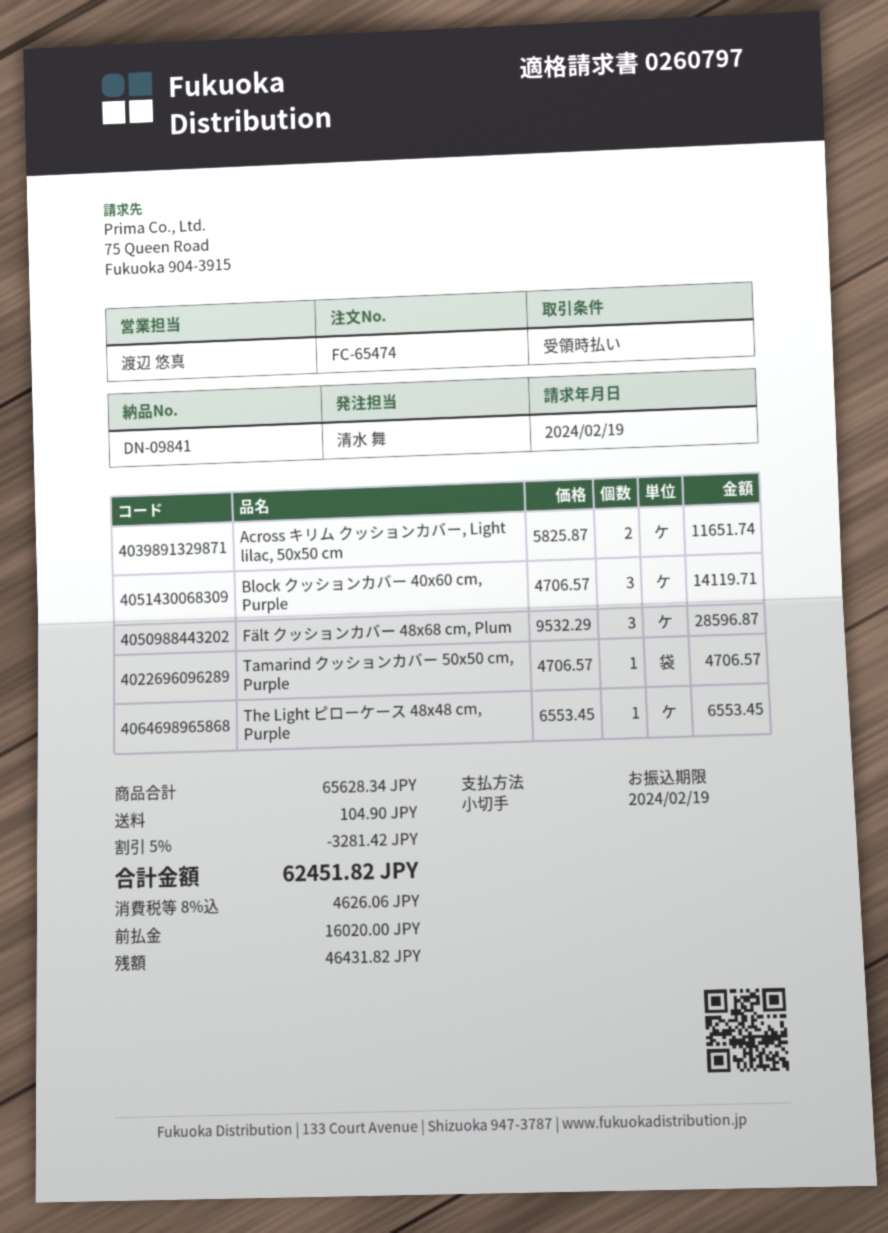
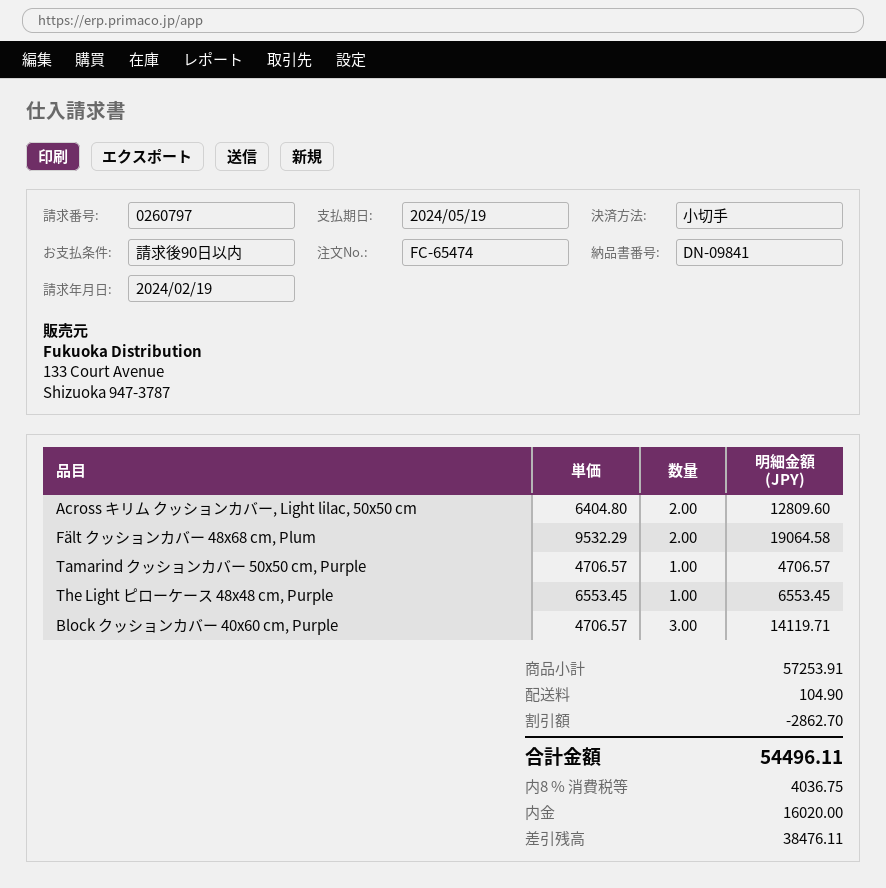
payment terms: on receipt -> 90 days
due date: 2024-02-19 -> 2024-05-19
Across キリム クッションカバー, Light lilac, 50x50 cm: 2 x 5825.87 = 11651.74 -> 2 x 6404.80 = 12809.60
Fält クッションカバー 48x68 cm, Plum: 3 x 9532.29 = 28596.87 -> 2 x 9532.29 = 19064.58
subtotal: 65628.34 -> 57253.91
discount: 3281.42 -> 2862.70
tax: 8% = 4626.06 -> 8% = 4036.75
total: 62451.82 -> 54496.11
balance: 46431.82 -> 38476.11

